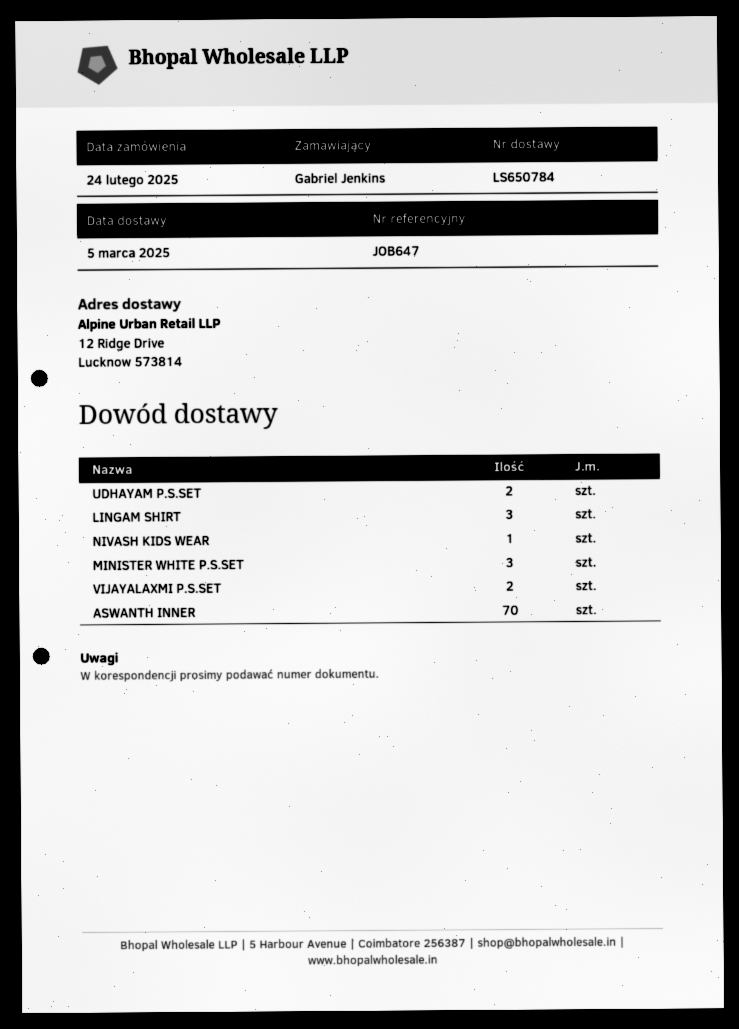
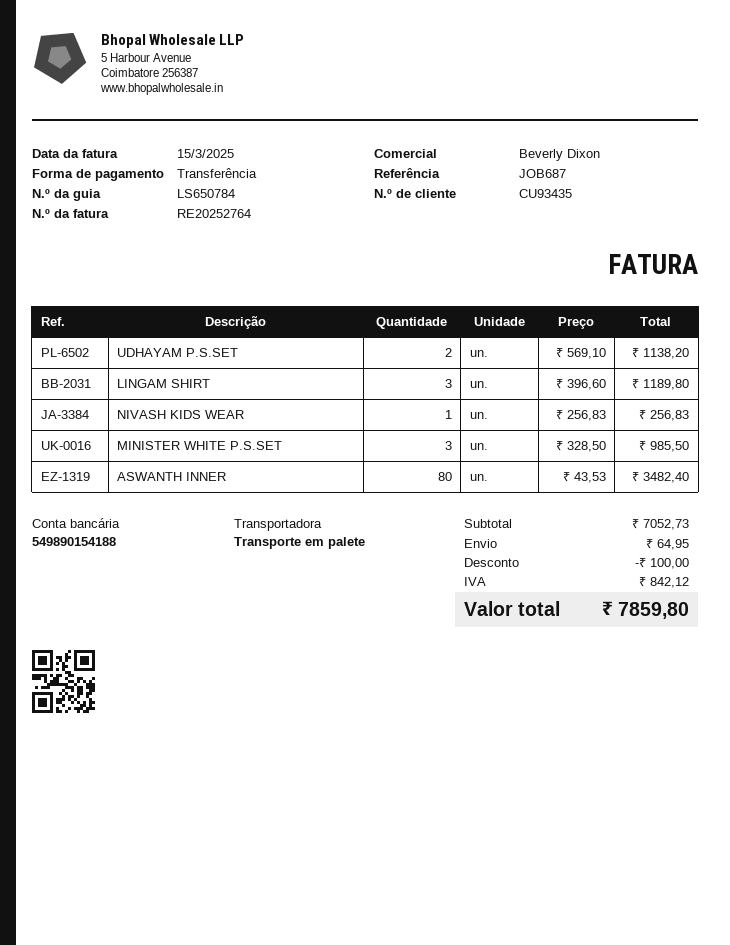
reference: JOB647 -> JOB687
VIJAYALAXMI P.S.SET: 2 -> none
ASWANTH INNER: 70 -> 80

